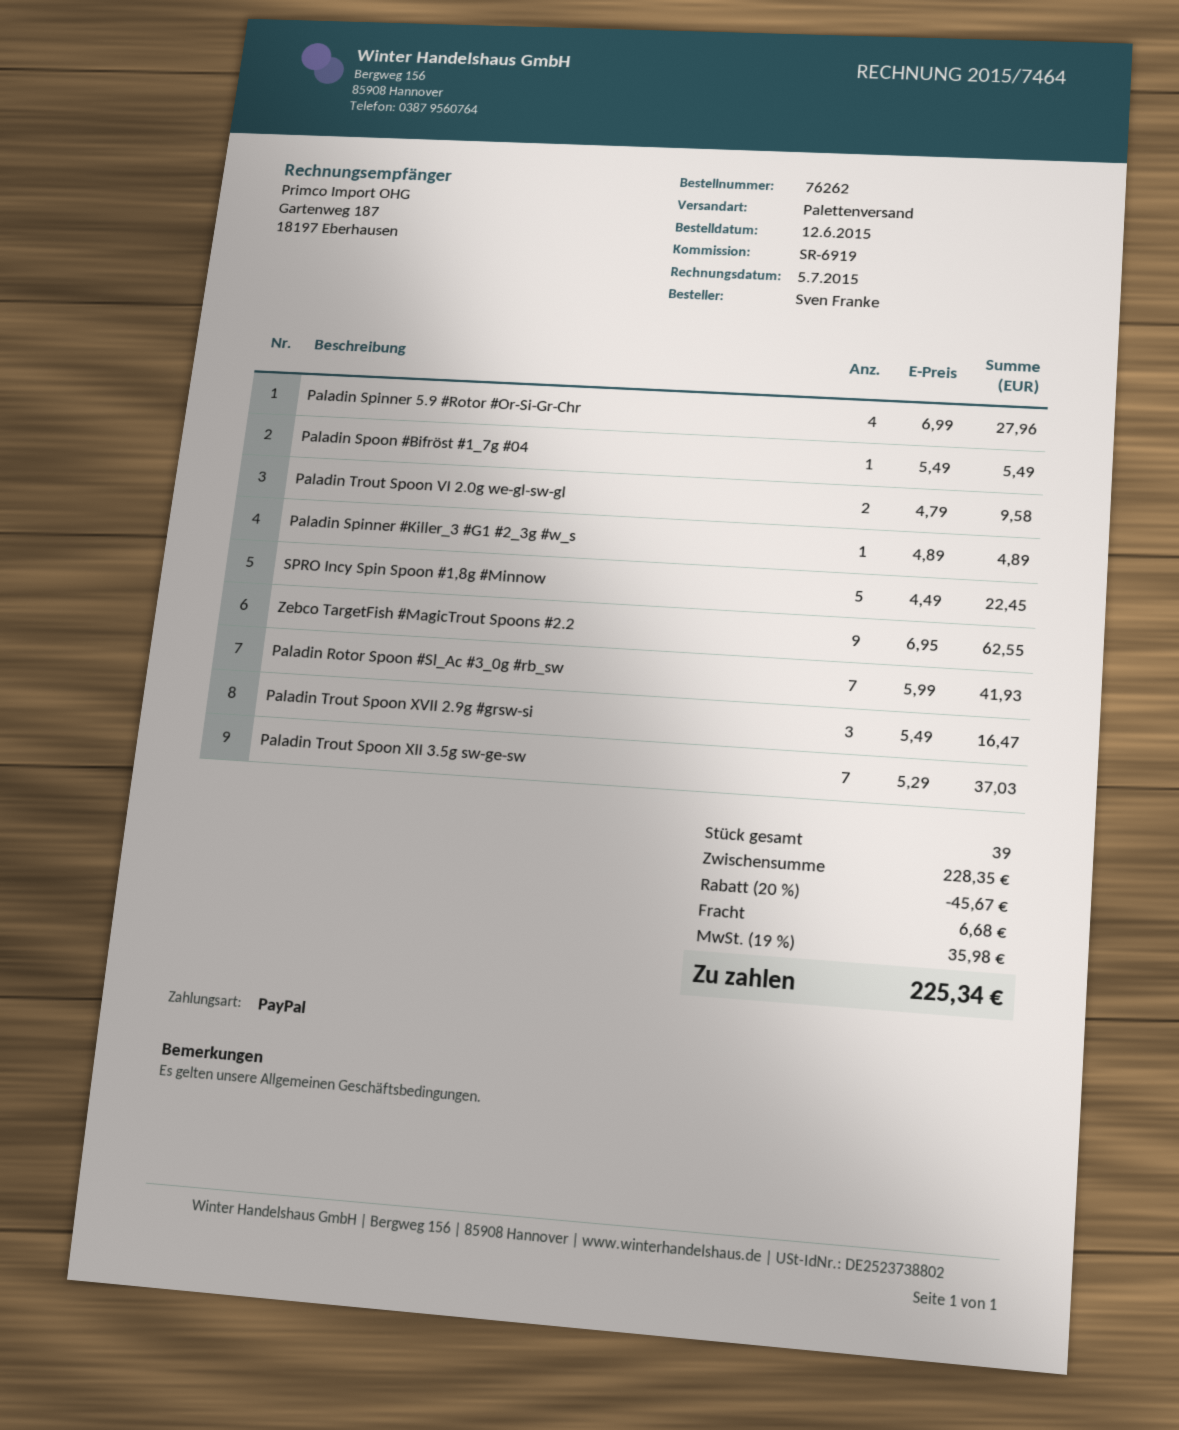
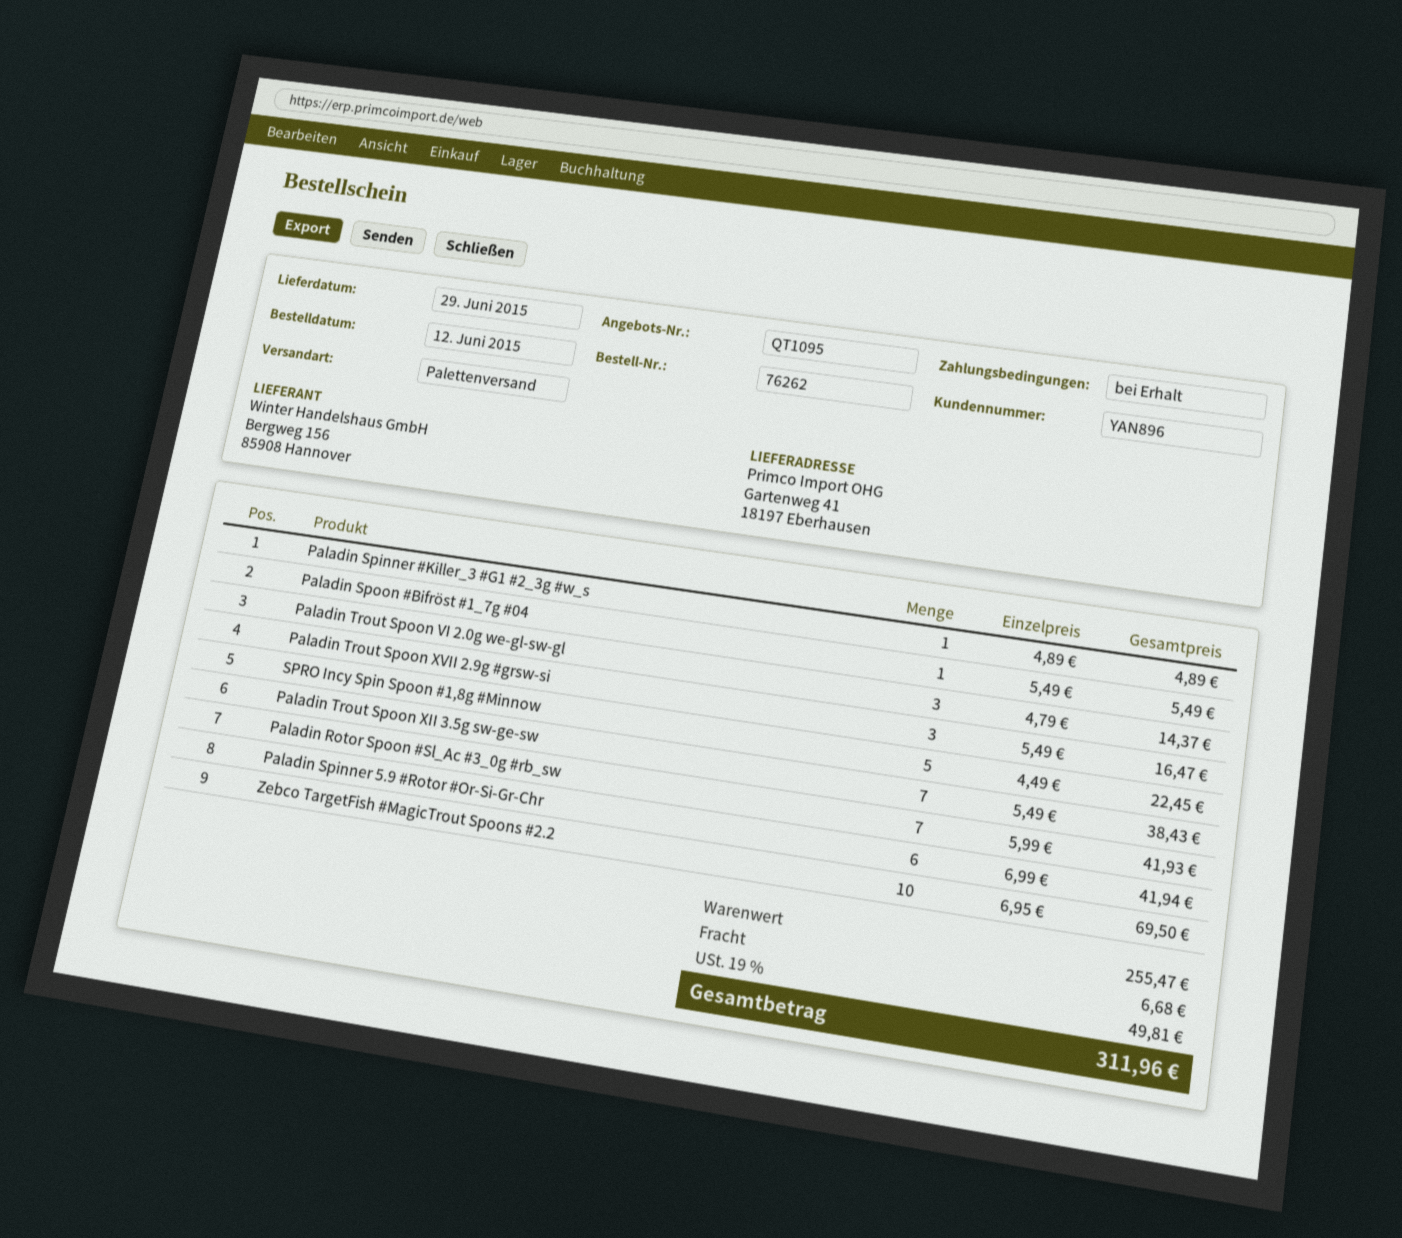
Paladin Spinner 5.9 #Rotor #Or-Si-Gr-Chr: 4 x 6.99 = 27.96 -> 6 x 6.99 = 41.94
Paladin Trout Spoon VI 2.0g we-gl-sw-gl: 2 x 4.79 = 9.58 -> 3 x 4.79 = 14.37
Zebco TargetFish #MagicTrout Spoons #2.2: 9 x 6.95 = 62.55 -> 10 x 6.95 = 69.50
Paladin Trout Spoon XII 3.5g sw-ge-sw: 7 x 5.29 = 37.03 -> 7 x 5.49 = 38.43
subtotal: 228.35 -> 255.47
discount: 20% = 45.67 -> none
tax: 19% = 35.98 -> 19% = 49.81
total: 225.34 -> 311.96

